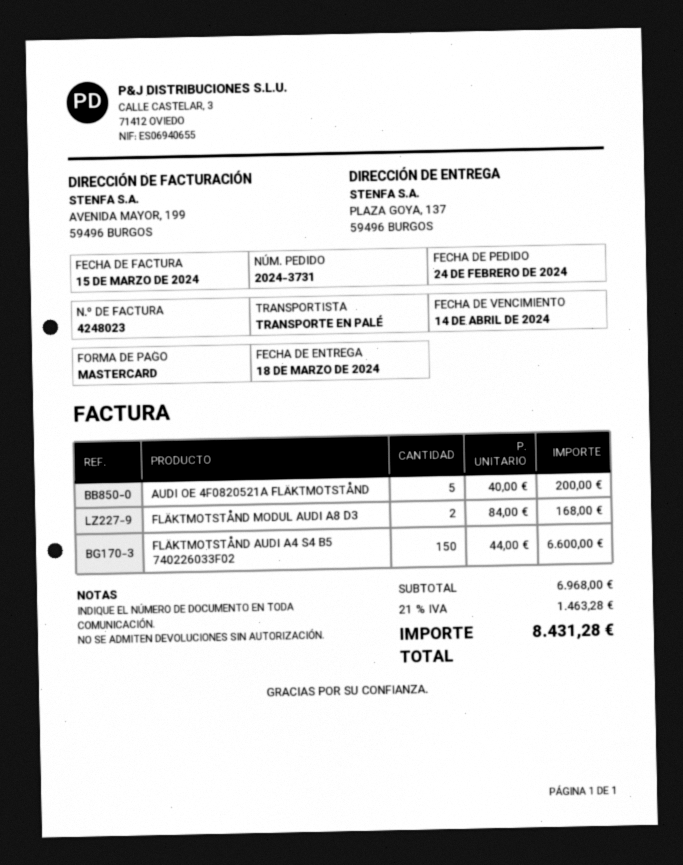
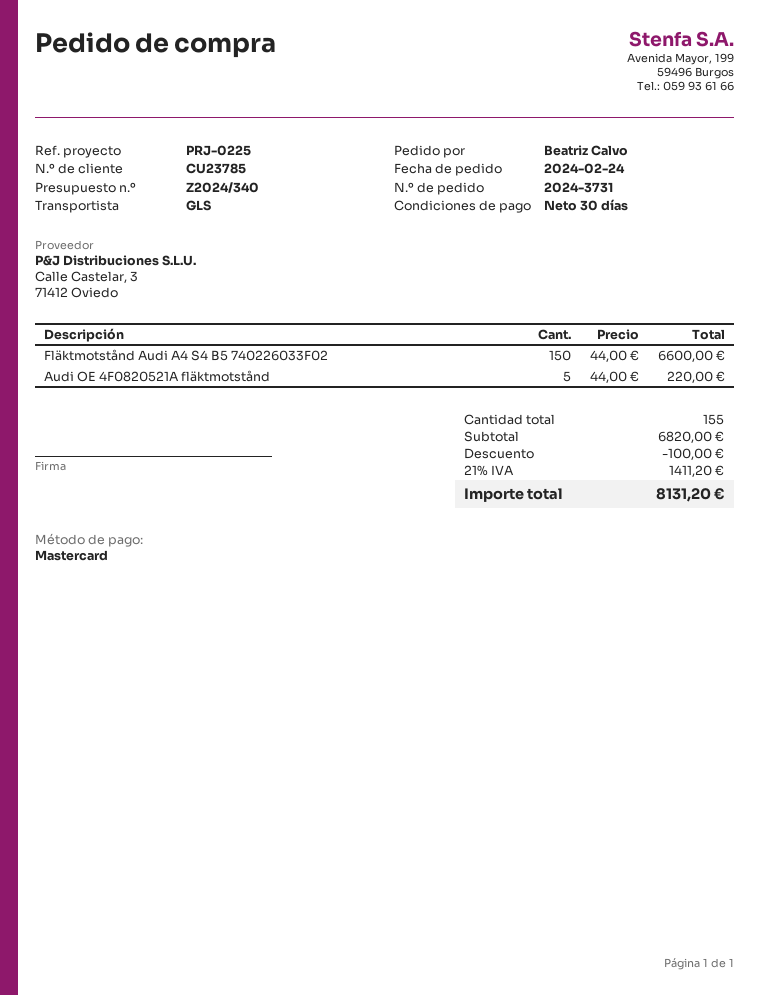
shipping method: pallet freight -> GLS
AUDI OE 4F0820521A FLÄKTMOTSTÅND: 5 x 40.00 = 200.00 -> 5 x 44.00 = 220.00
FLÄKTMOTSTÅND MODUL AUDI A8 D3: 2 x 84.00 = 168.00 -> none
subtotal: 6968.00 -> 6820.00
discount: none -> 100.00
tax: 21% = 1463.28 -> 21% = 1411.20
total: 8431.28 -> 8131.20

